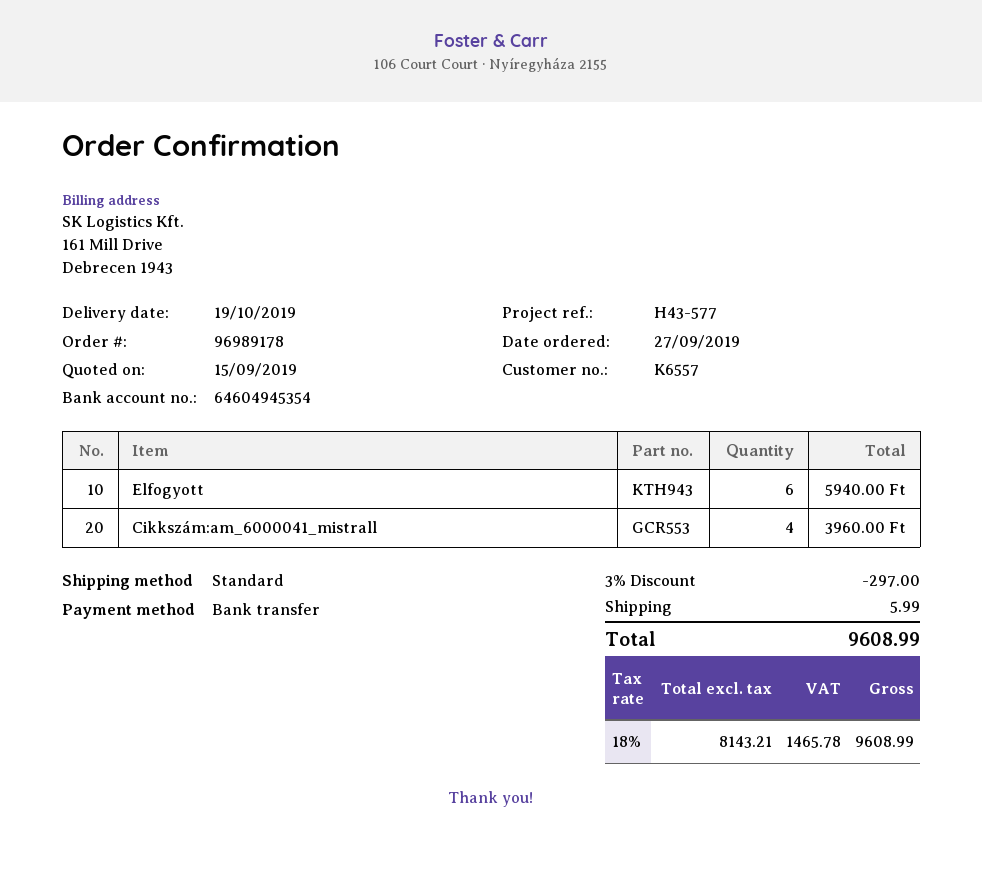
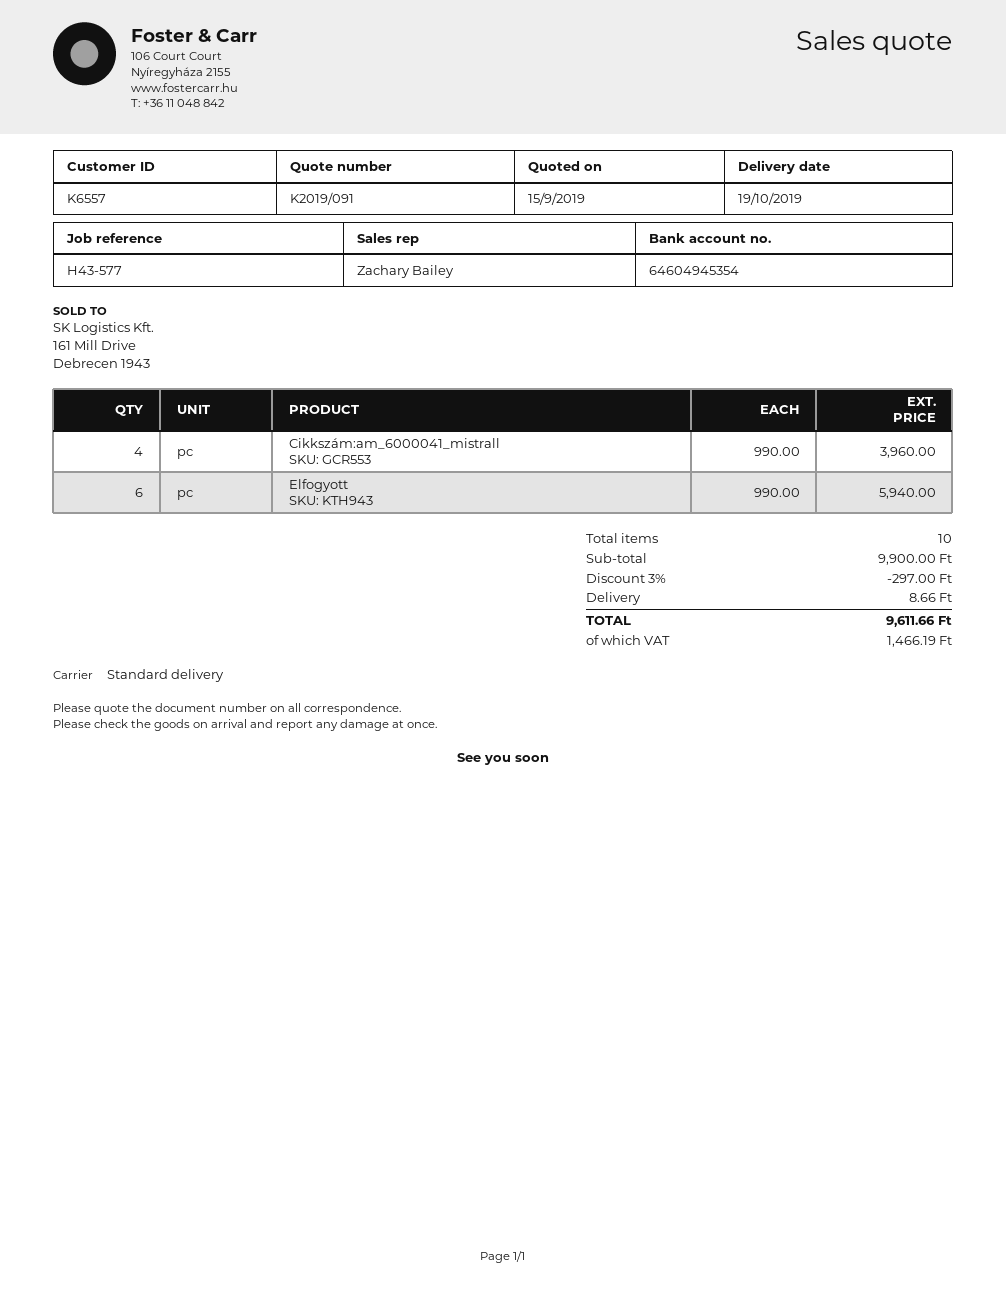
shipping: 5.99 -> 8.66
tax: 1465.78 -> 1466.19
total: 9608.99 -> 9611.66

